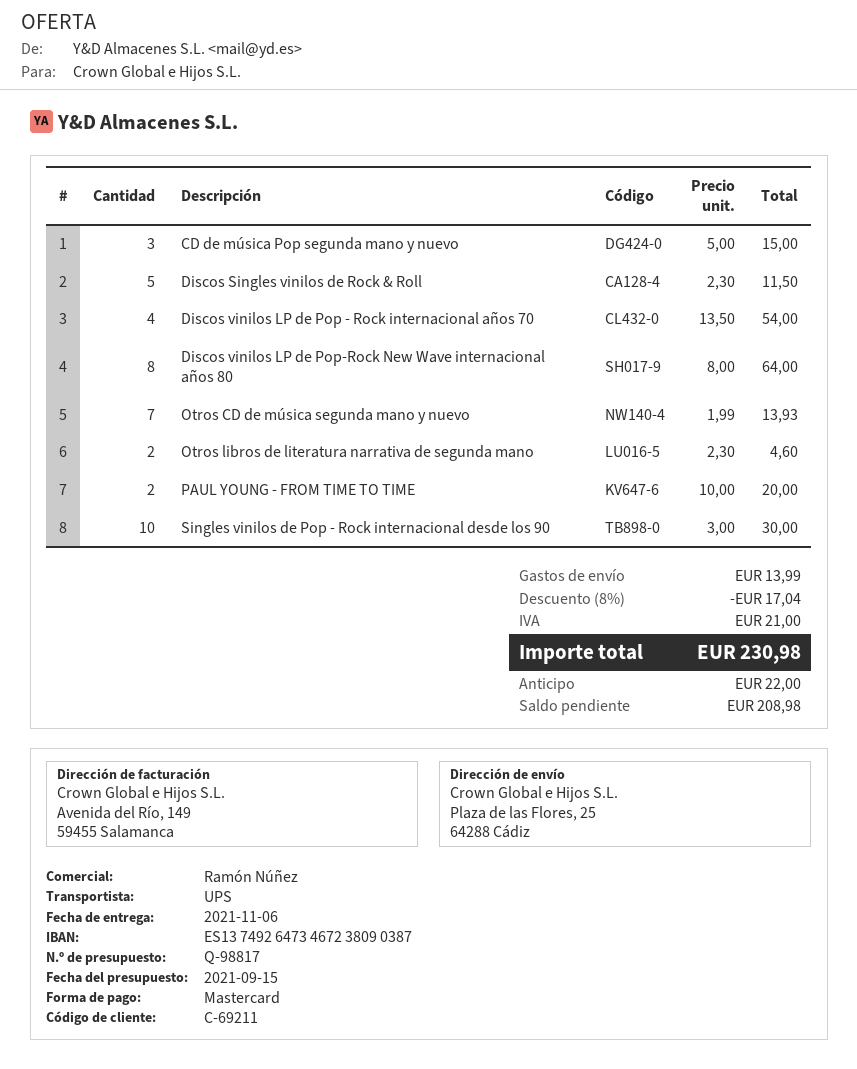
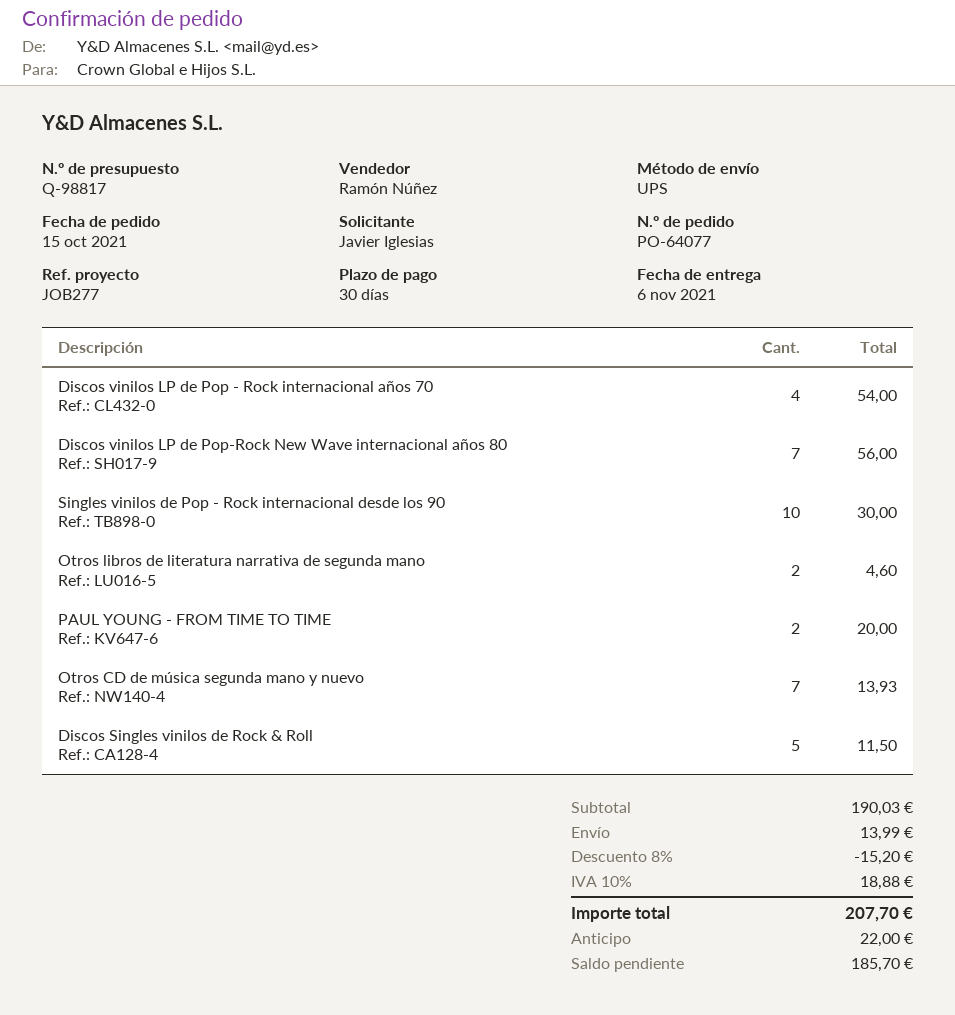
CD de música Pop segunda mano y nuevo: 3 for 15.00 -> none
Discos vinilos LP de Pop-Rock New Wave internacional años 80: 8 for 64.00 -> 7 for 56.00
discount: 8% = 17.04 -> 8% = 15.20
tax: 21.00 -> 18.88
total: 230.98 -> 207.70
balance: 208.98 -> 185.70

